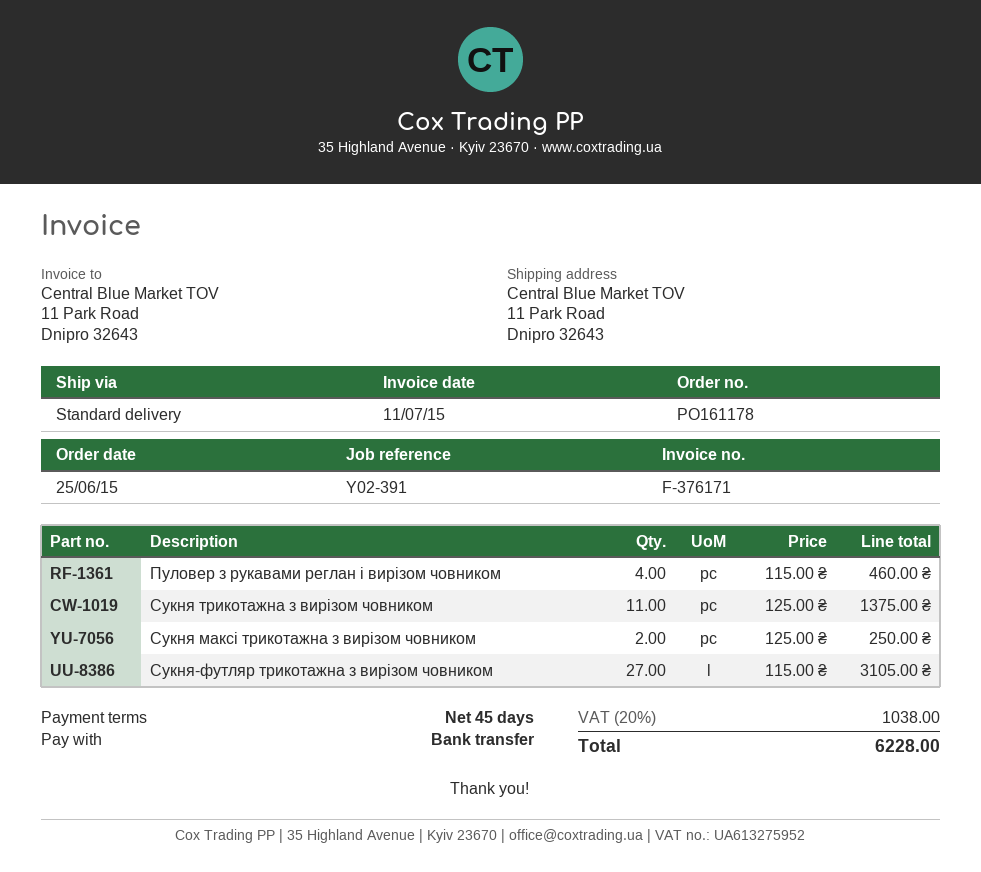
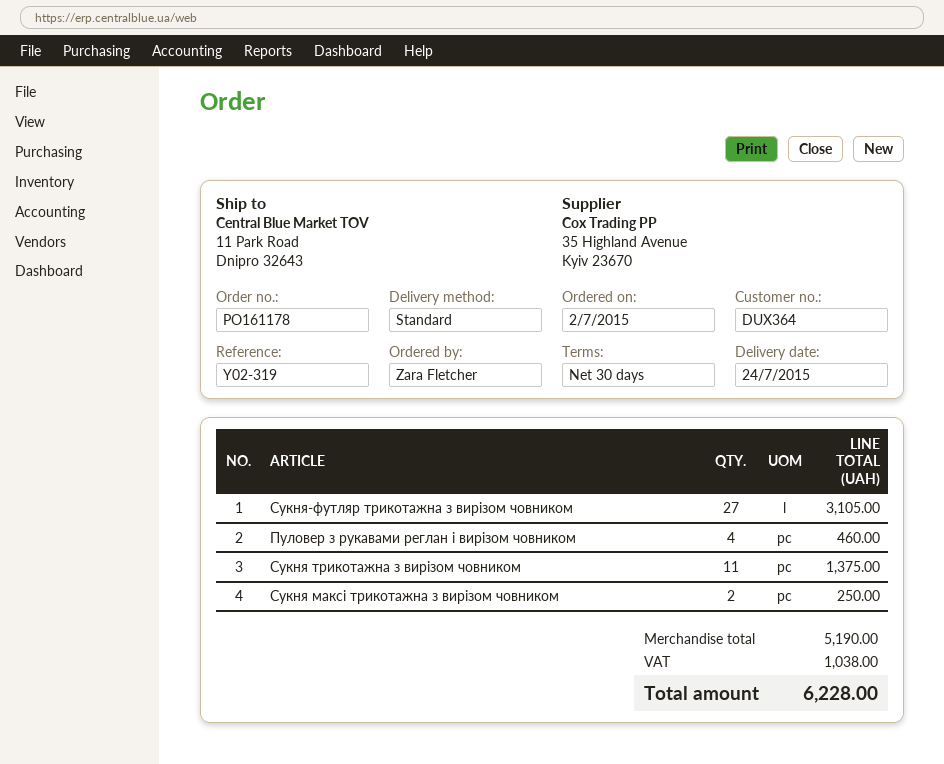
order date: 2015-06-25 -> 2015-07-02
payment terms: 45 days -> 30 days
reference: Y02-391 -> Y02-319

